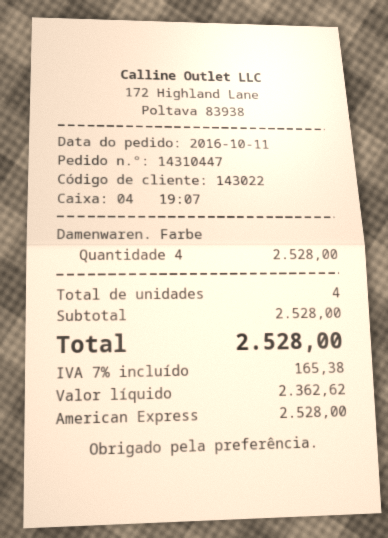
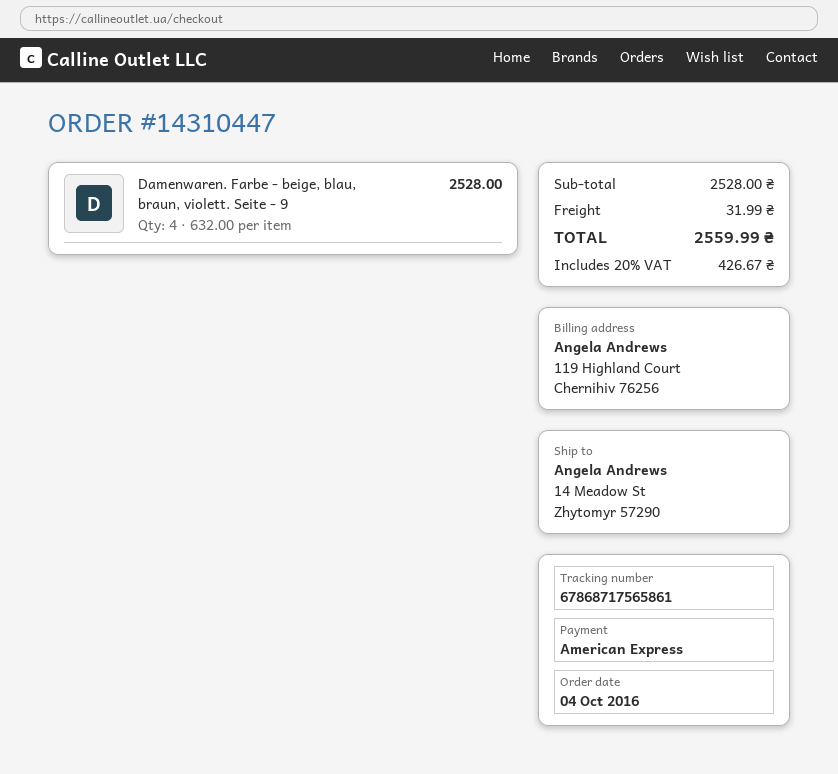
order date: 2016-10-11 -> 2016-10-04
shipping: none -> 31.99
tax: 7% = 165.38 -> 20% = 426.67
total: 2528.00 -> 2559.99

